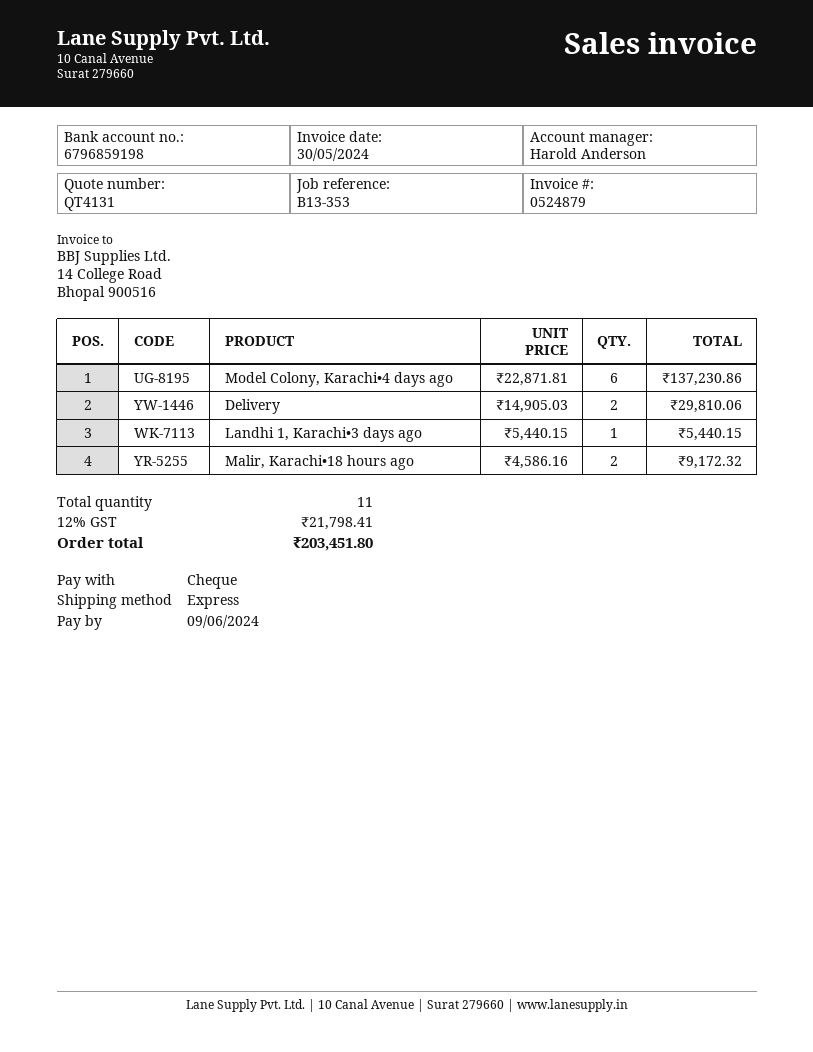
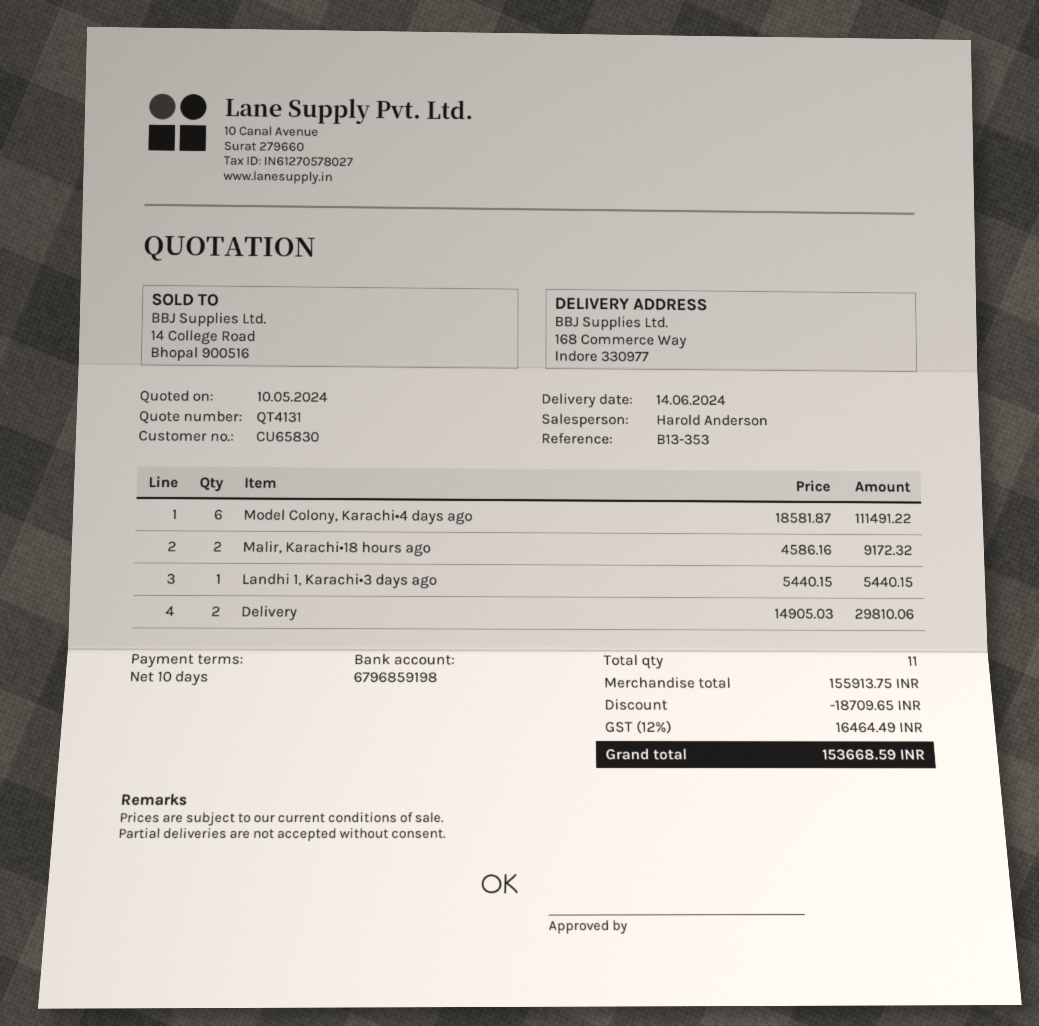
Model Colony, Karachi•4 days ago: 6 x 22871.81 = 137230.86 -> 6 x 18581.87 = 111491.22
discount: none -> 18709.65
tax: 12% = 21798.41 -> 12% = 16464.49
total: 203451.80 -> 153668.59

